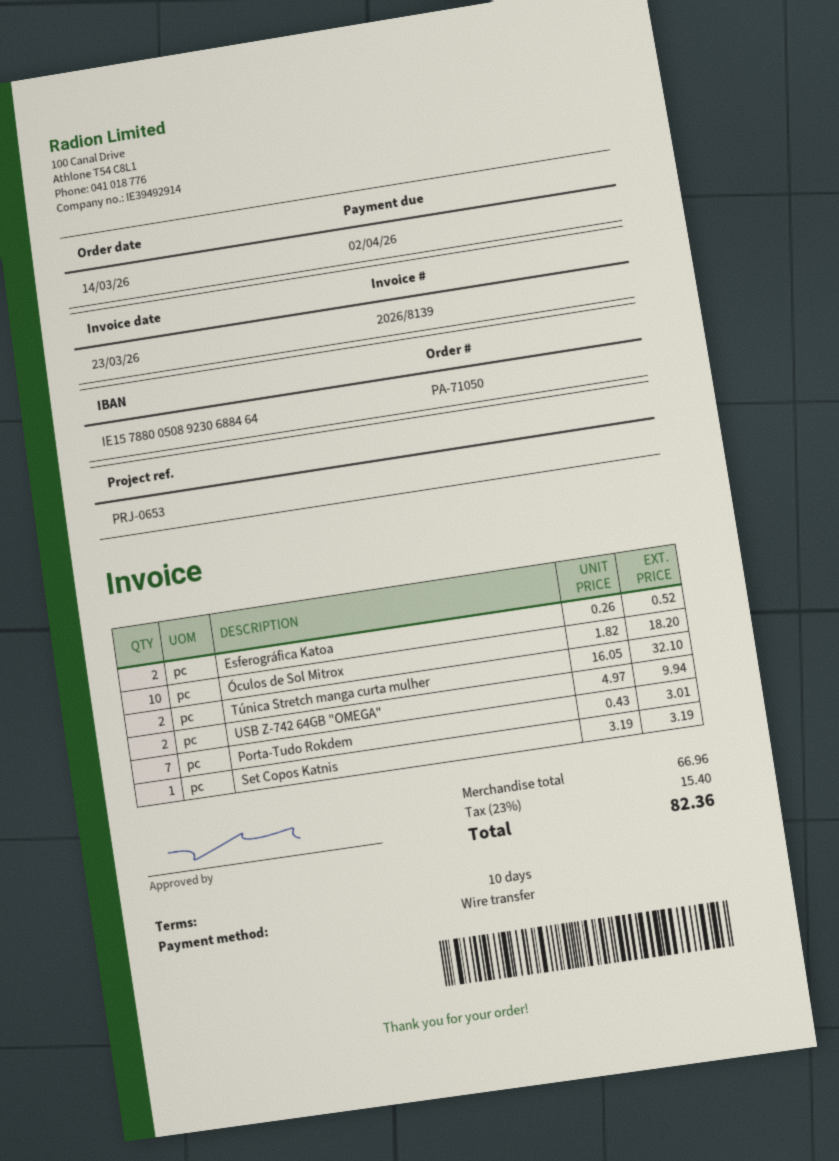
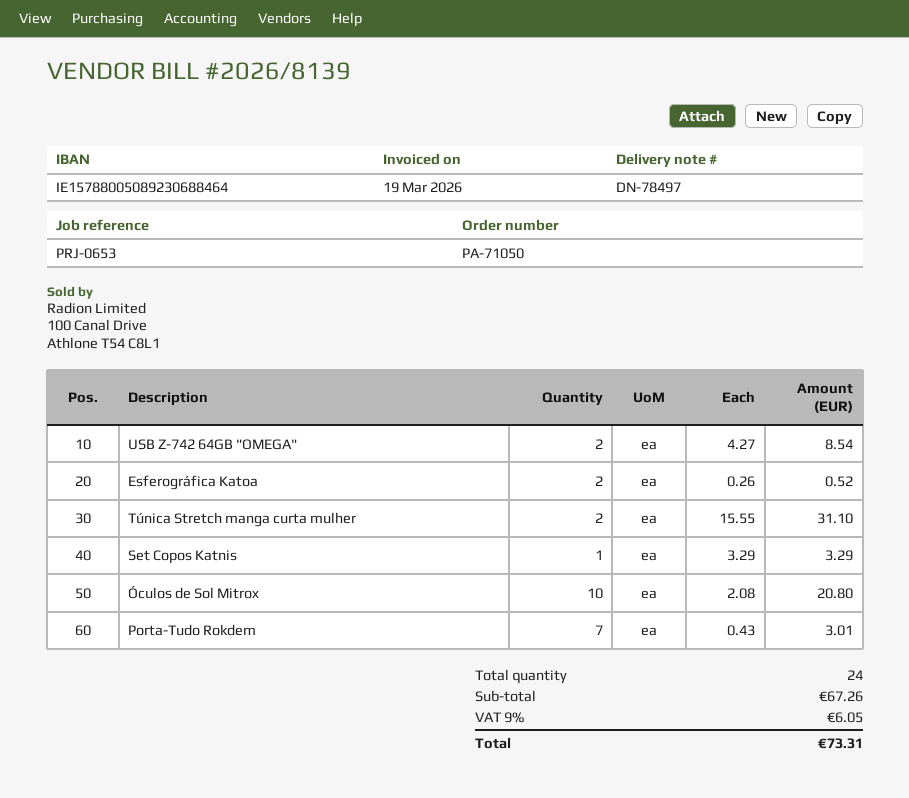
invoice date: 2026-03-23 -> 2026-03-19
Óculos de Sol Mitrox: 10 x 1.82 = 18.20 -> 10 x 2.08 = 20.80
Túnica Stretch manga curta mulher: 2 x 16.05 = 32.10 -> 2 x 15.55 = 31.10
USB Z-742 64GB "OMEGA": 2 x 4.97 = 9.94 -> 2 x 4.27 = 8.54
Set Copos Katnis: 1 x 3.19 = 3.19 -> 1 x 3.29 = 3.29
subtotal: 66.96 -> 67.26
tax: 23% = 15.40 -> 9% = 6.05
total: 82.36 -> 73.31

